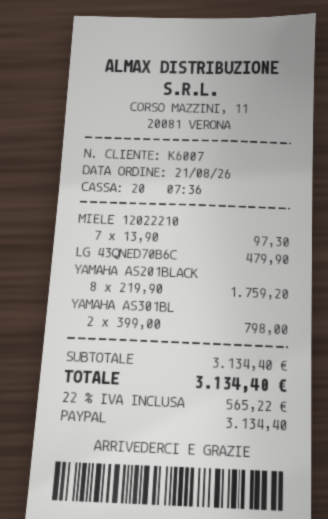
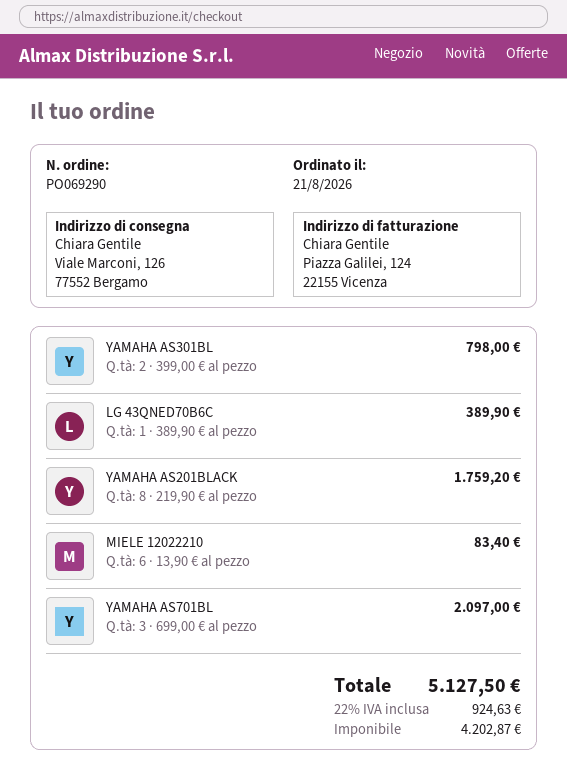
MIELE 12022210: 7 x 13.90 = 97.30 -> 6 x 13.90 = 83.40
LG 43QNED70B6C: 1 x 479.90 = 479.90 -> 1 x 389.90 = 389.90
YAMAHA AS701BL: none -> 3 x 699.00 = 2097.00
tax: 22% = 565.22 -> 22% = 924.63
total: 3134.40 -> 5127.50

